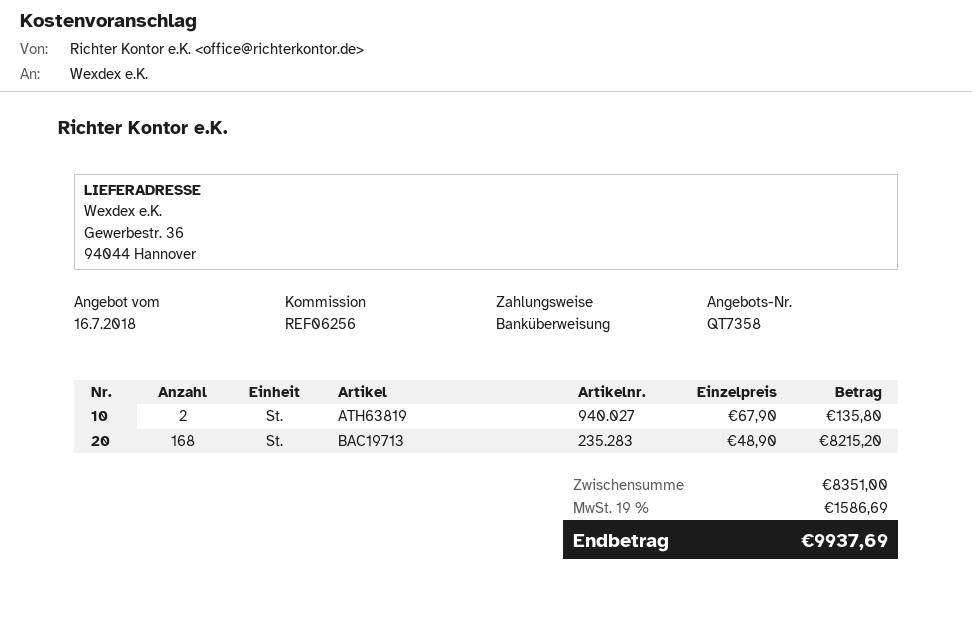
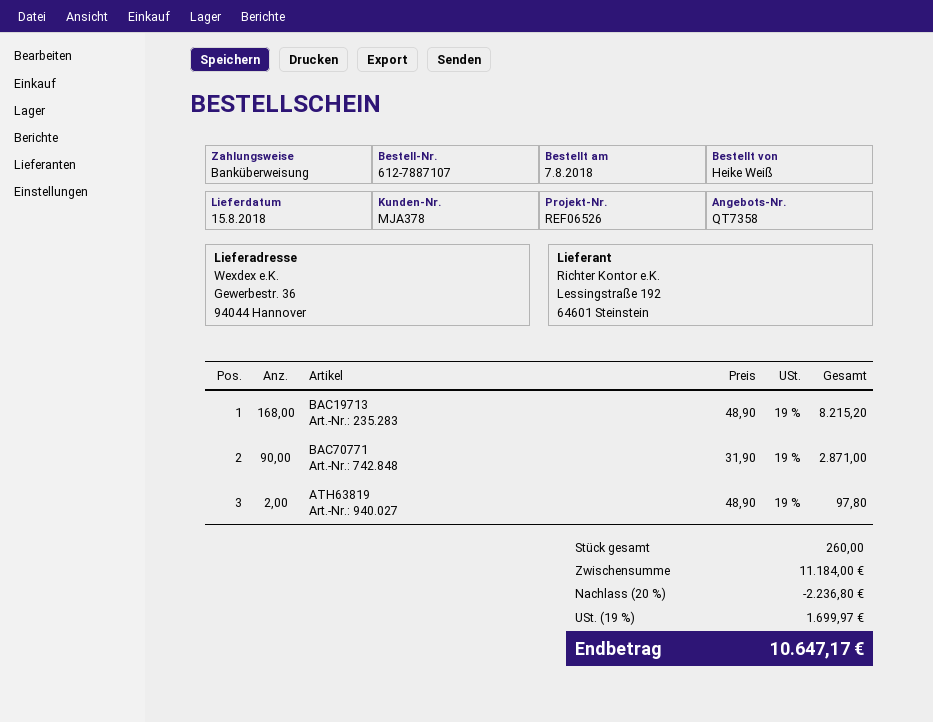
reference: REF06256 -> REF06526
ATH63819: 2 x 67.90 = 135.80 -> 2 x 48.90 = 97.80
BAC70771: none -> 90 x 31.90 = 2871.00
subtotal: 8351.00 -> 11184.00
discount: none -> 20% = 2236.80
tax: 19% = 1586.69 -> 19% = 1699.97
total: 9937.69 -> 10647.17

